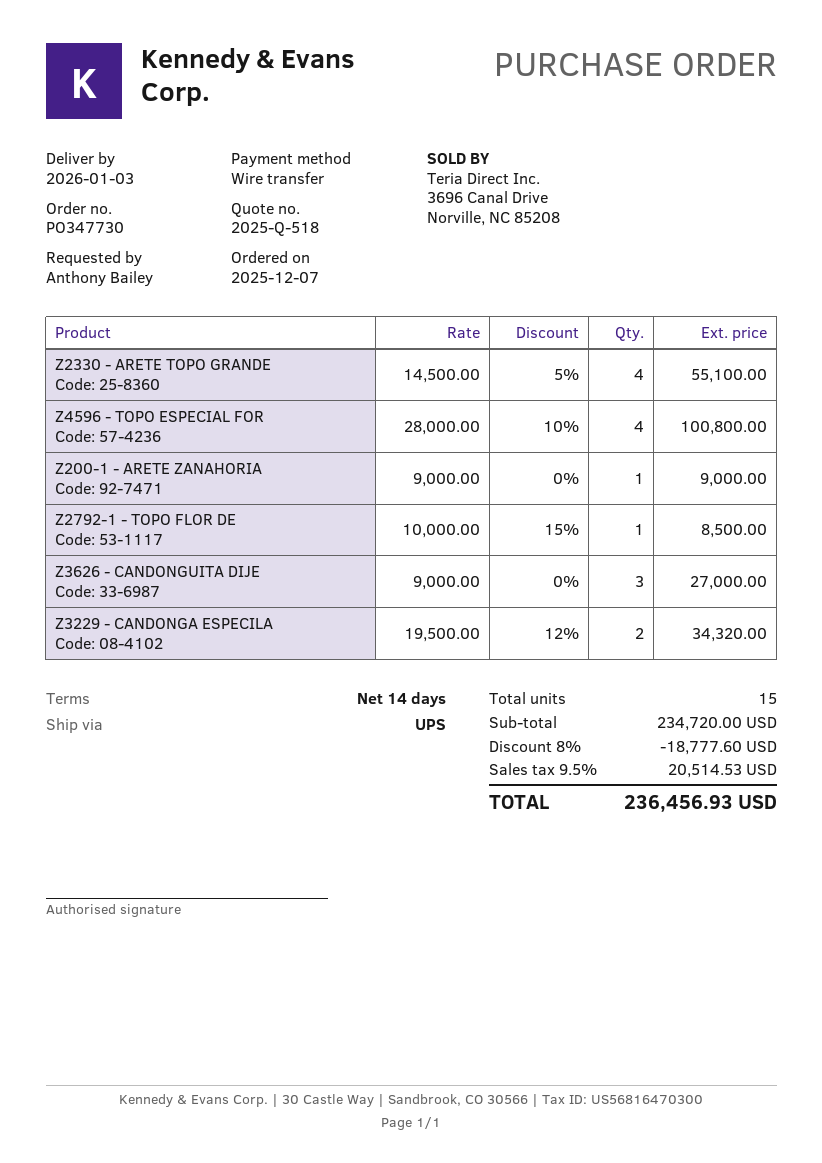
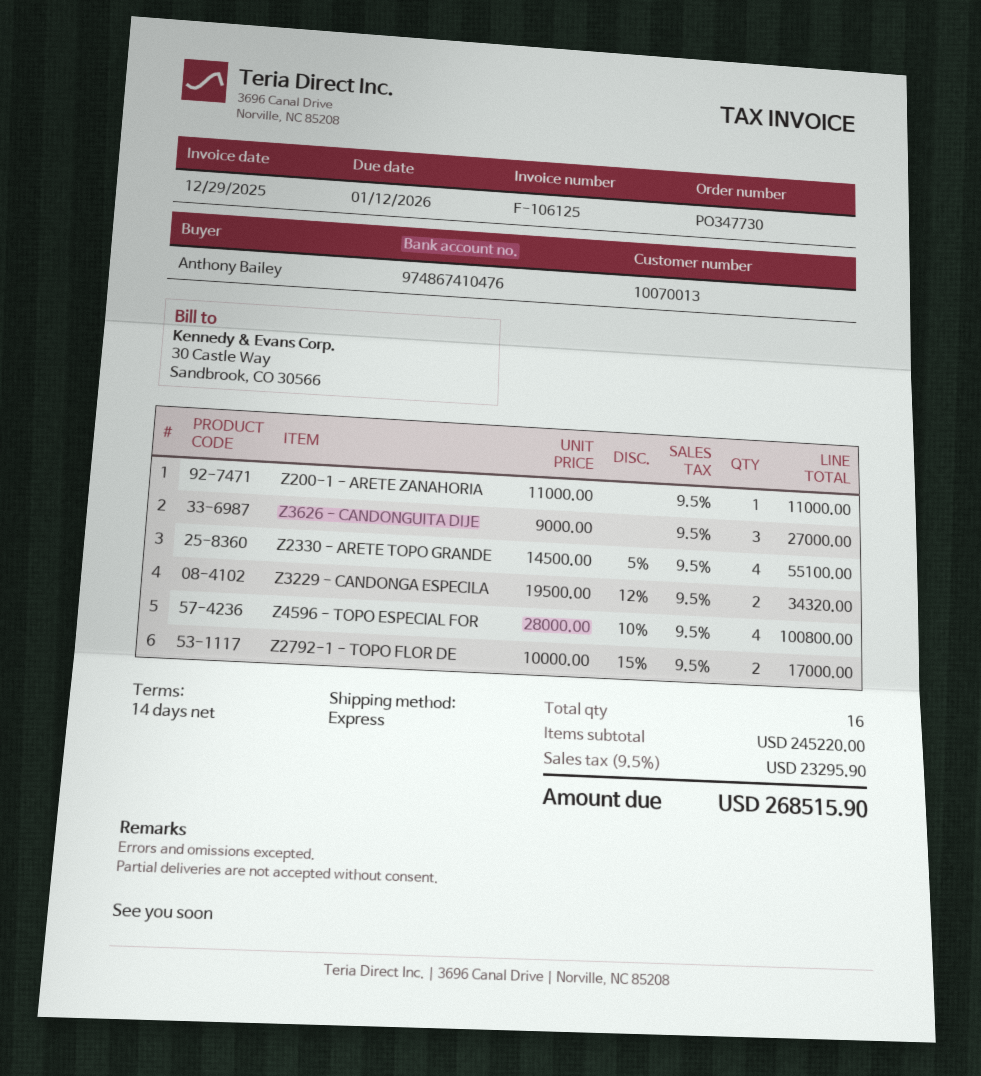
shipping method: UPS -> express
Z200-1 - ARETE ZANAHORIA: 1 x 9000.00 = 9000.00 -> 1 x 11000.00 = 11000.00
Z2792-1 - TOPO FLOR DE: 1 x 10000.00 - 15% = 8500.00 -> 2 x 10000.00 - 15% = 17000.00
total quantity: 15 -> 16
subtotal: 234720.00 -> 245220.00
discount: 8% = 18777.60 -> none
tax: 9.5% = 20514.53 -> 9.5% = 23295.90
total: 236456.93 -> 268515.90

